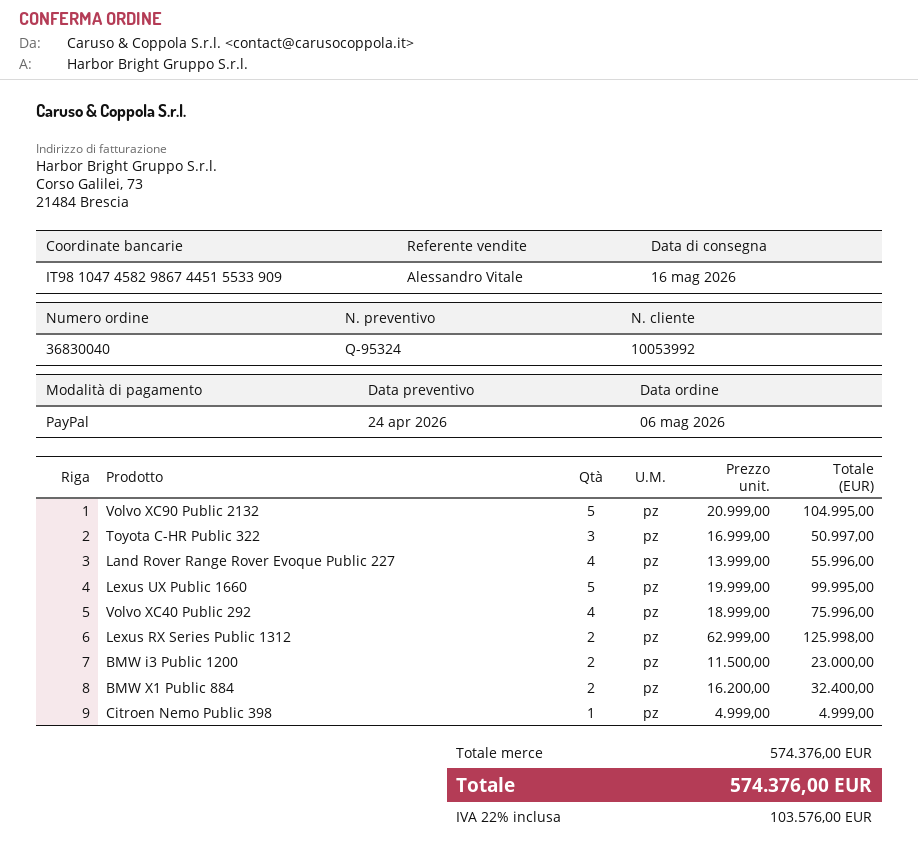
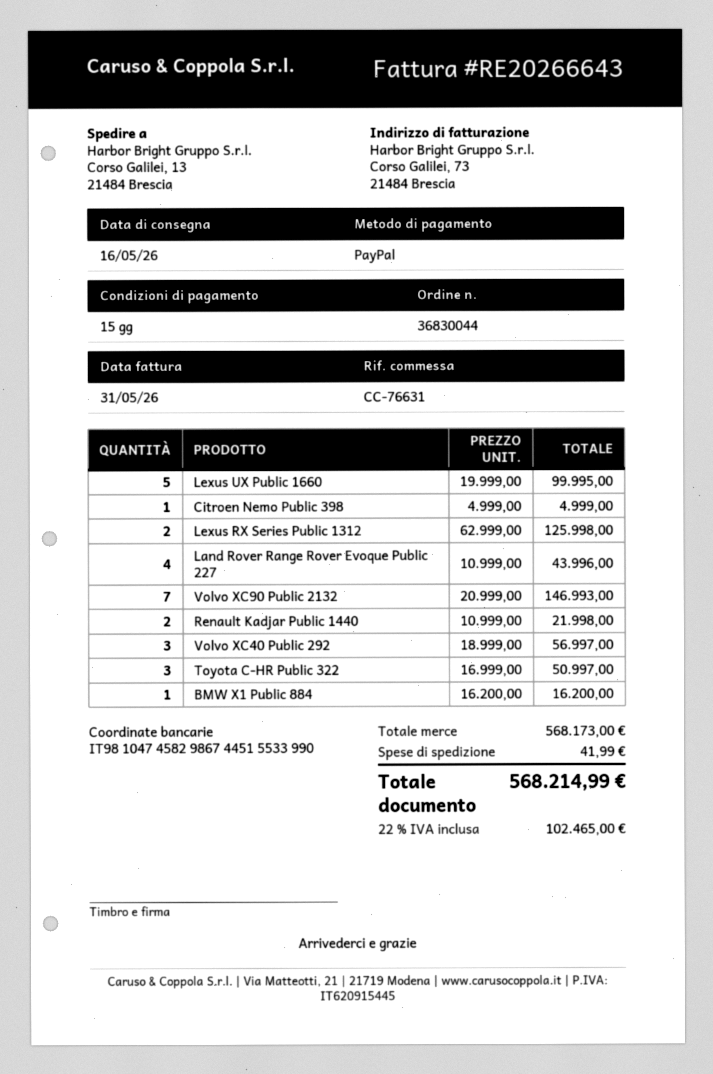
order number: 36830040 -> 36830044
bank account: IT9810474582986744515533909 -> IT9810474582986744515533990
Volvo XC90 Public 2132: 5 x 20999.00 = 104995.00 -> 7 x 20999.00 = 146993.00
Land Rover Range Rover Evoque Public 227: 4 x 13999.00 = 55996.00 -> 4 x 10999.00 = 43996.00
Volvo XC40 Public 292: 4 x 18999.00 = 75996.00 -> 3 x 18999.00 = 56997.00
BMW i3 Public 1200: 2 x 11500.00 = 23000.00 -> none
BMW X1 Public 884: 2 x 16200.00 = 32400.00 -> 1 x 16200.00 = 16200.00
Renault Kadjar Public 1440: none -> 2 x 10999.00 = 21998.00
subtotal: 574376.00 -> 568173.00
shipping: none -> 41.99
tax: 22% = 103576.00 -> 22% = 102465.00
total: 574376.00 -> 568214.99

